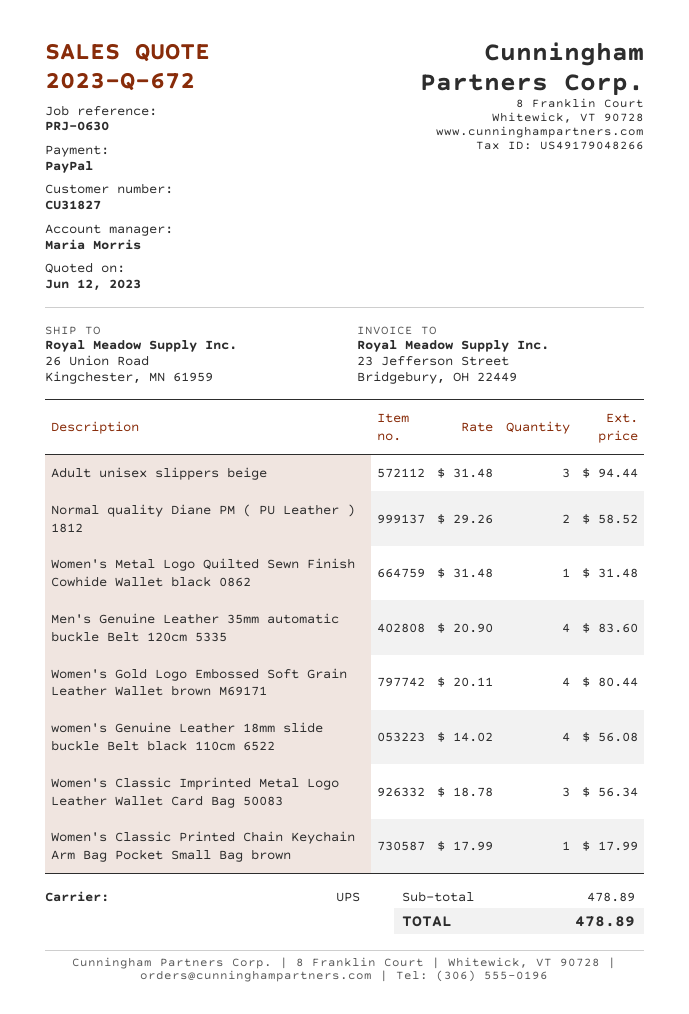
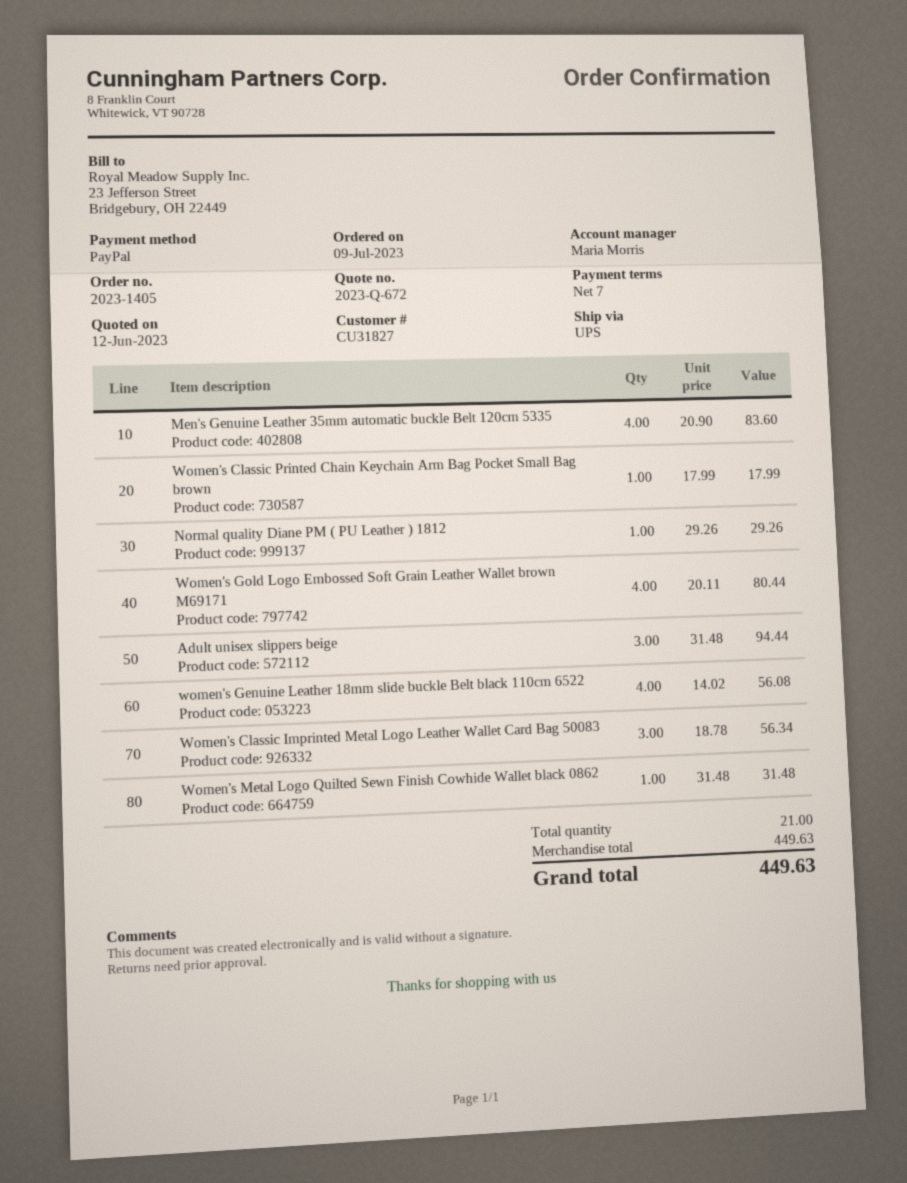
Normal quality Diane PM ( PU Leather ) 1812: 2 x 29.26 = 58.52 -> 1 x 29.26 = 29.26
subtotal: 478.89 -> 449.63
total: 478.89 -> 449.63

